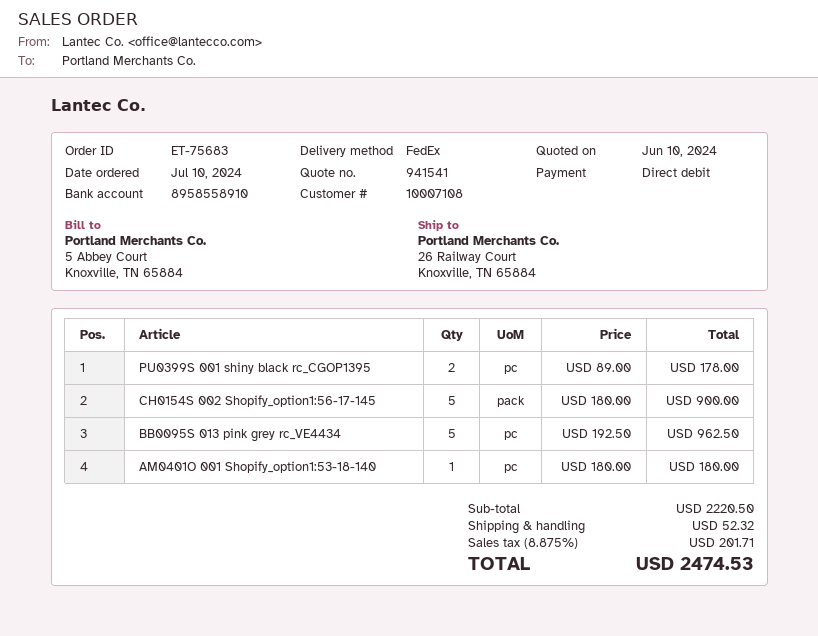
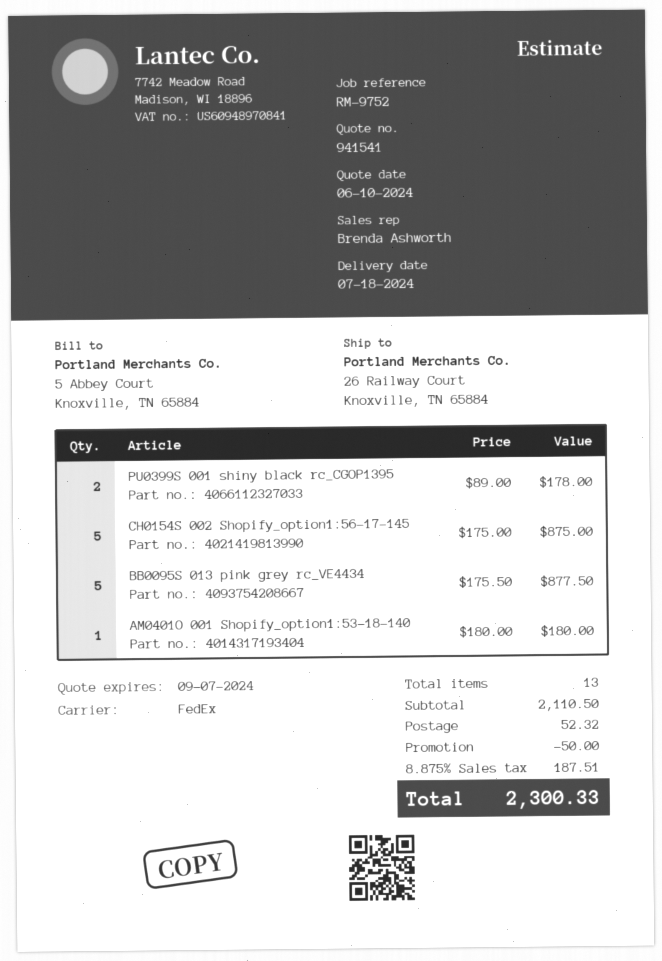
CH0154S 002 Shopify_option1:56-17-145: 5 x 180.00 = 900.00 -> 5 x 175.00 = 875.00
BB0095S 013 pink grey rc_VE4434: 5 x 192.50 = 962.50 -> 5 x 175.50 = 877.50
subtotal: 2220.50 -> 2110.50
discount: none -> 50.00
tax: 8.875% = 201.71 -> 8.875% = 187.51
total: 2474.53 -> 2300.33

